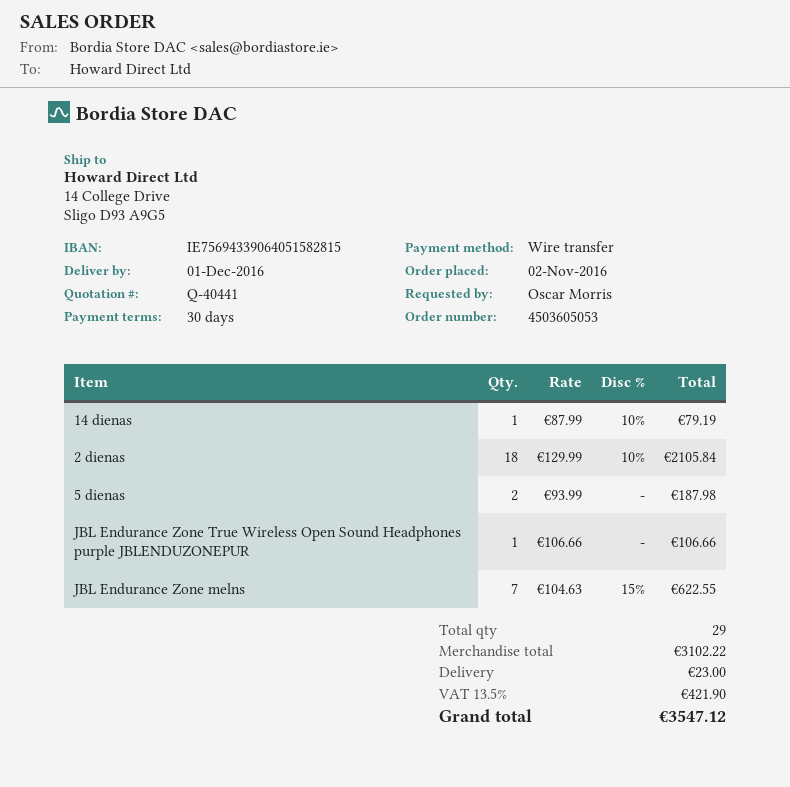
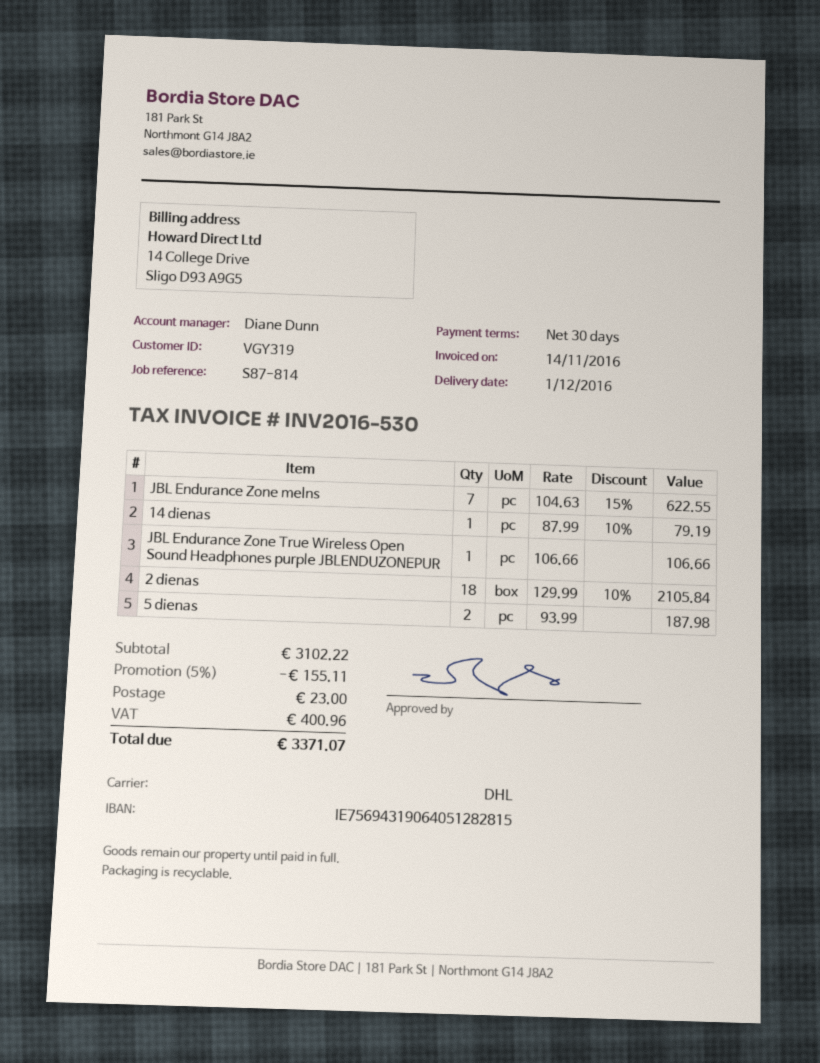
bank account: IE75694339064051582815 -> IE75694319064051282815
discount: none -> 5% = 155.11
tax: 421.90 -> 400.96
total: 3547.12 -> 3371.07

